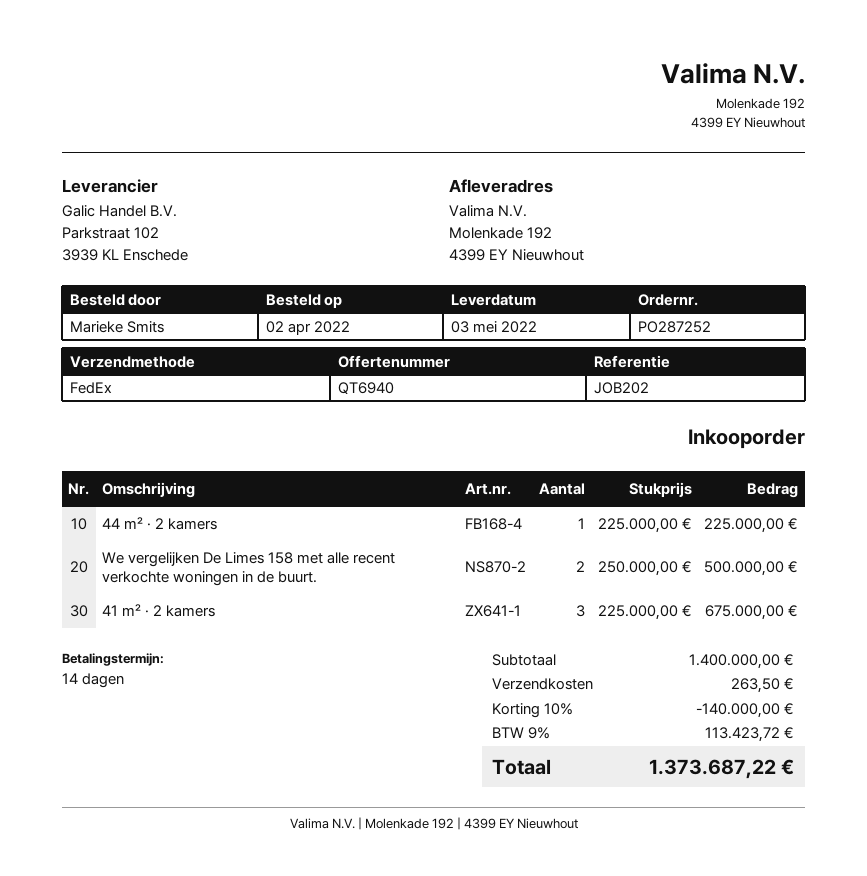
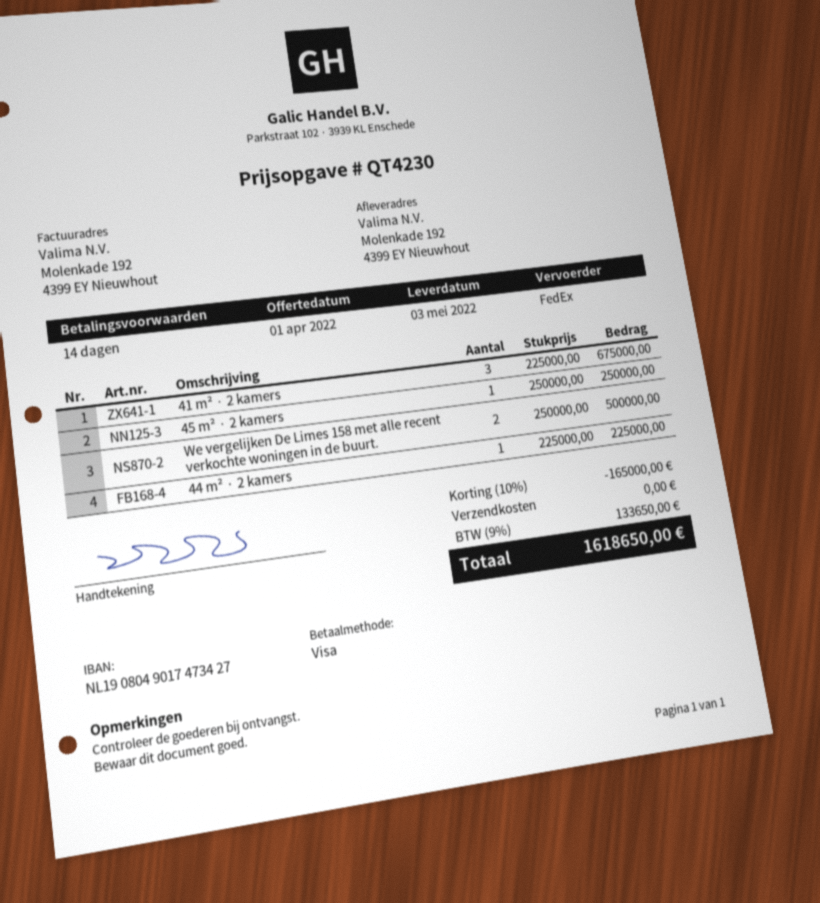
quote number: QT6940 -> QT4230
45 m² · 2 kamers: none -> 1 x 250000.00 = 250000.00
discount: 10% = 140000.00 -> 10% = 165000.00
shipping: 263.50 -> 0.00
tax: 9% = 113423.72 -> 9% = 133650.00
total: 1373687.22 -> 1618650.00

